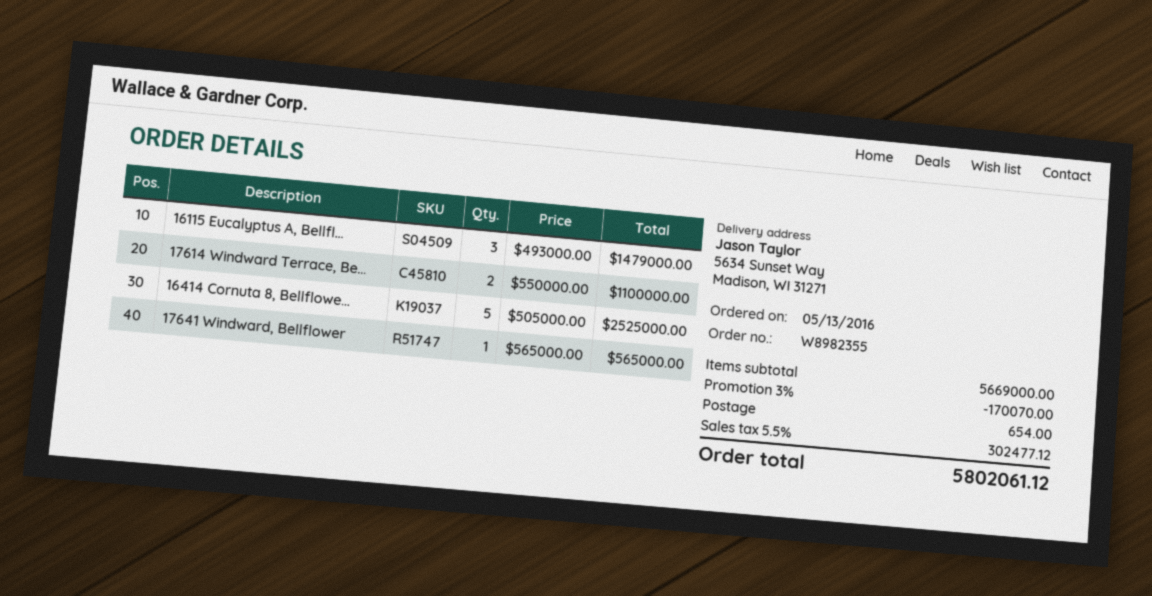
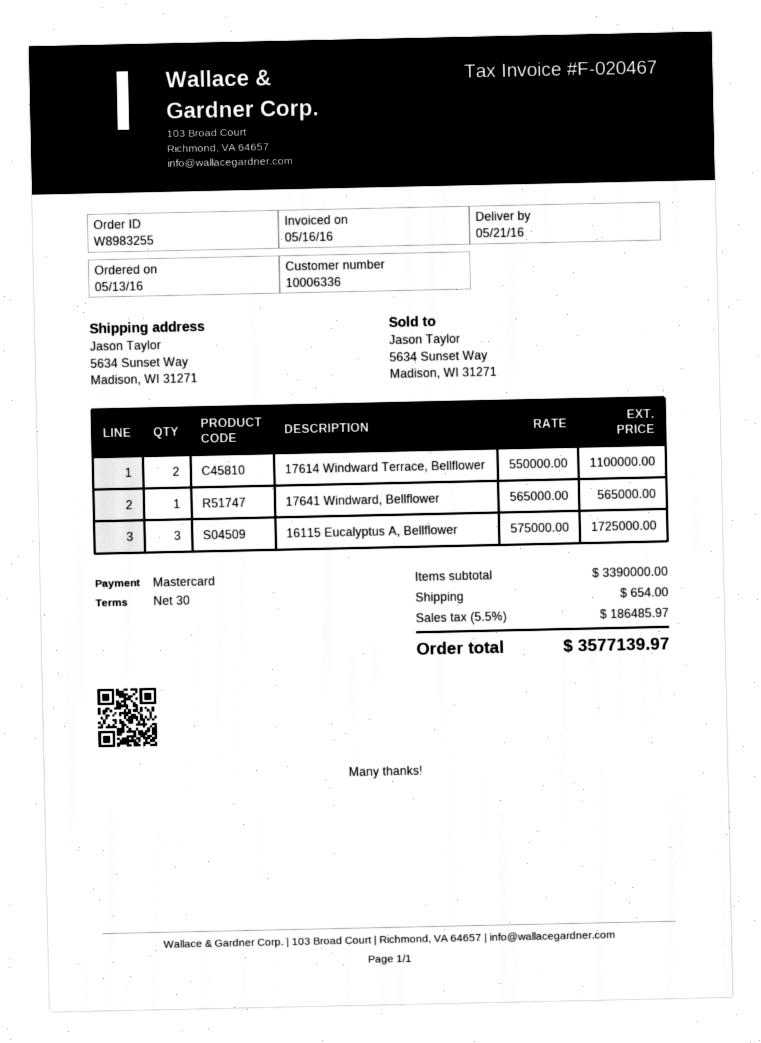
order number: W8982355 -> W8983255
16115 Eucalyptus A, Bellfl...: 3 x 493000.00 = 1479000.00 -> 3 x 575000.00 = 1725000.00
16414 Cornuta 8, Bellflowe...: 5 x 505000.00 = 2525000.00 -> none
subtotal: 5669000.00 -> 3390000.00
discount: 3% = 170070.00 -> none
tax: 5.5% = 302477.12 -> 5.5% = 186485.97
total: 5802061.12 -> 3577139.97

